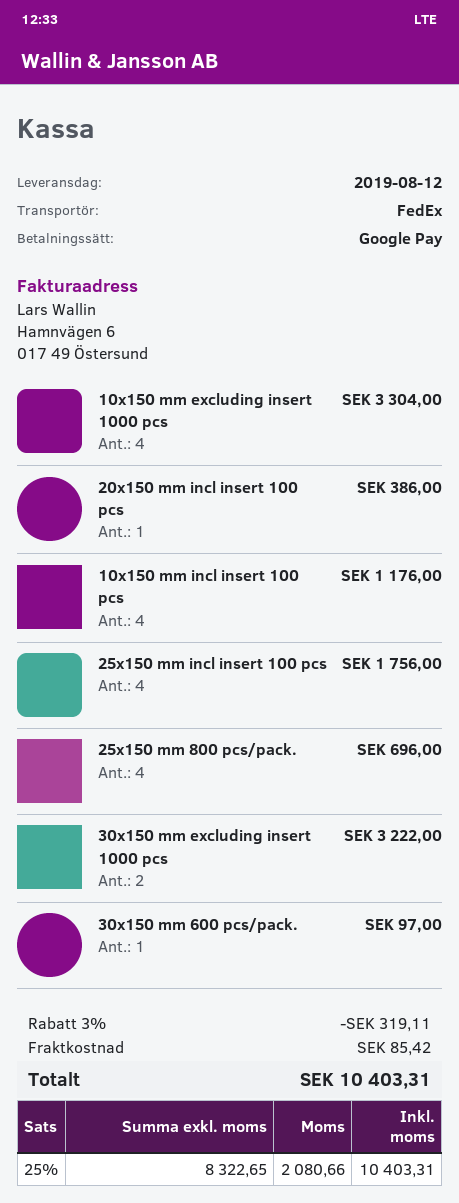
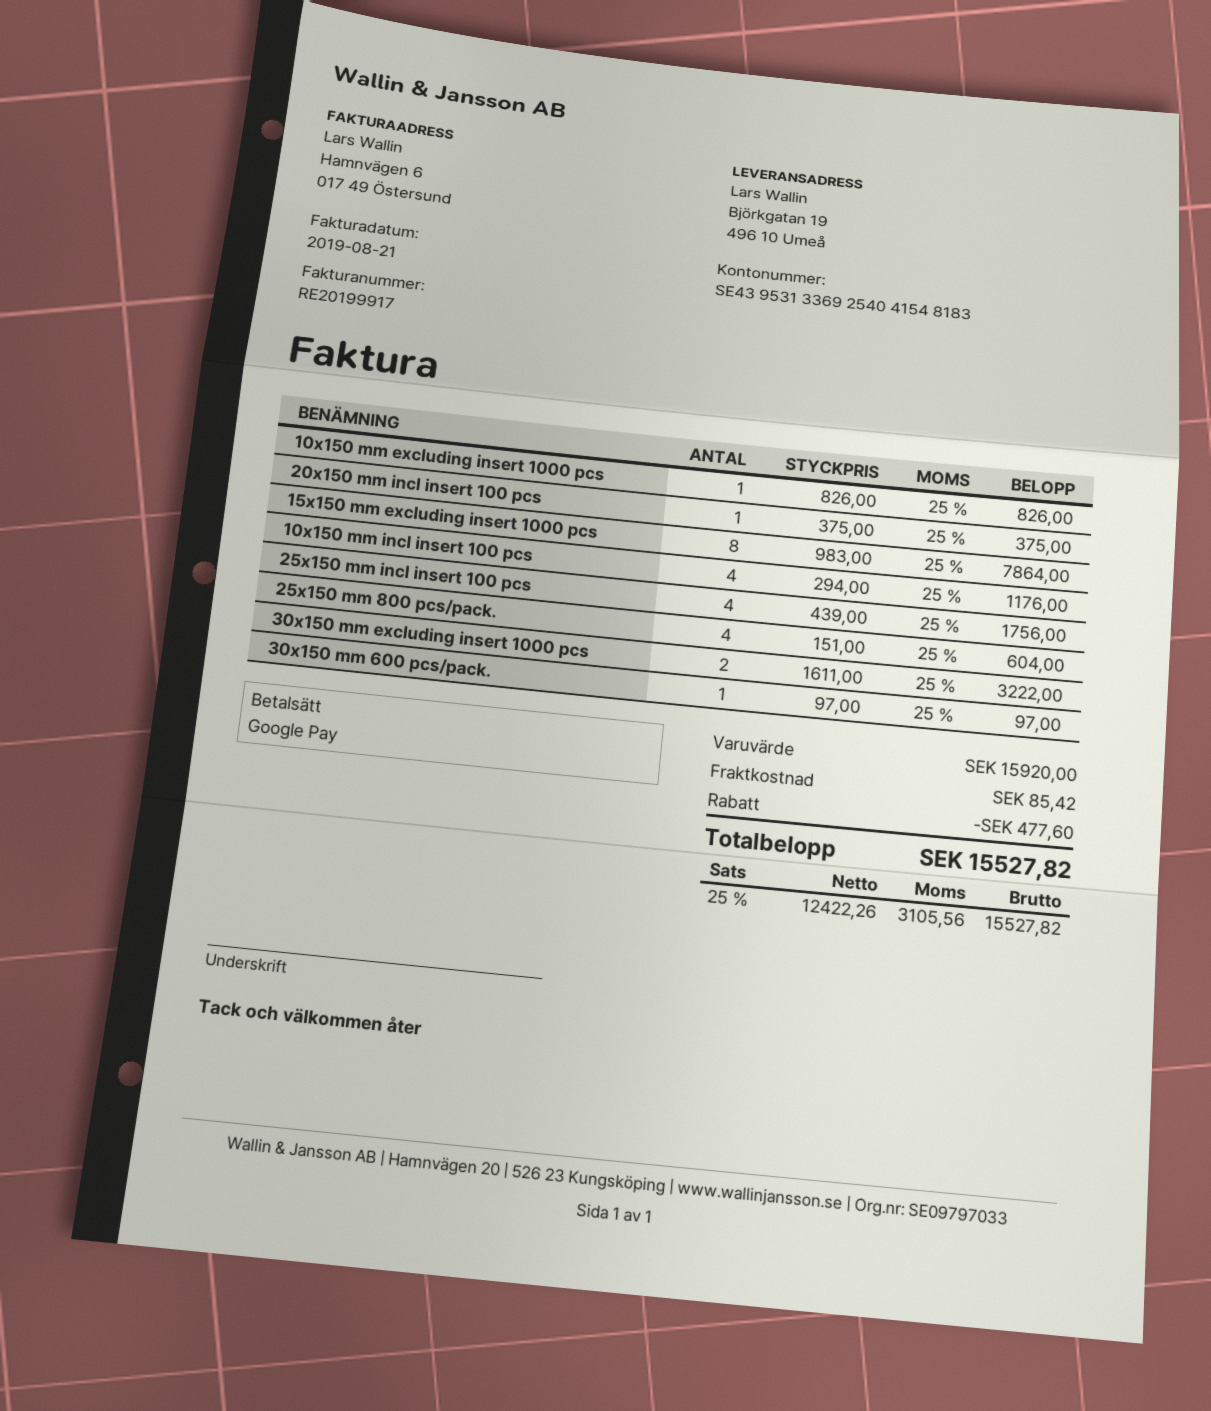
10x150 mm excluding insert 1000 pcs: 4 for 3304.00 -> 1 for 826.00
20x150 mm incl insert 100 pcs: 1 for 386.00 -> 1 for 375.00
25x150 mm 800 pcs/pack.: 4 for 696.00 -> 4 for 604.00
15x150 mm excluding insert 1000 pcs: none -> 8 for 7864.00
discount: 319.11 -> 477.60
net: 8322.65 -> 12422.26
tax: 25% = 2080.66 -> 25% = 3105.56
total: 10403.31 -> 15527.82

